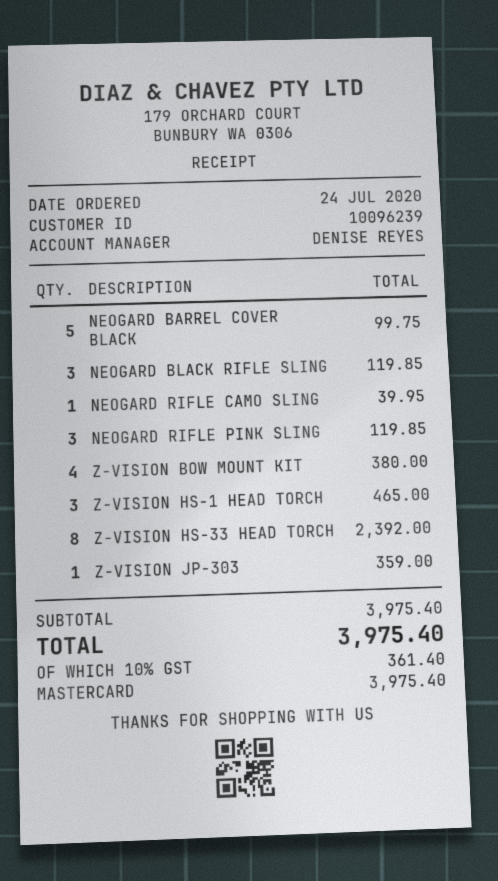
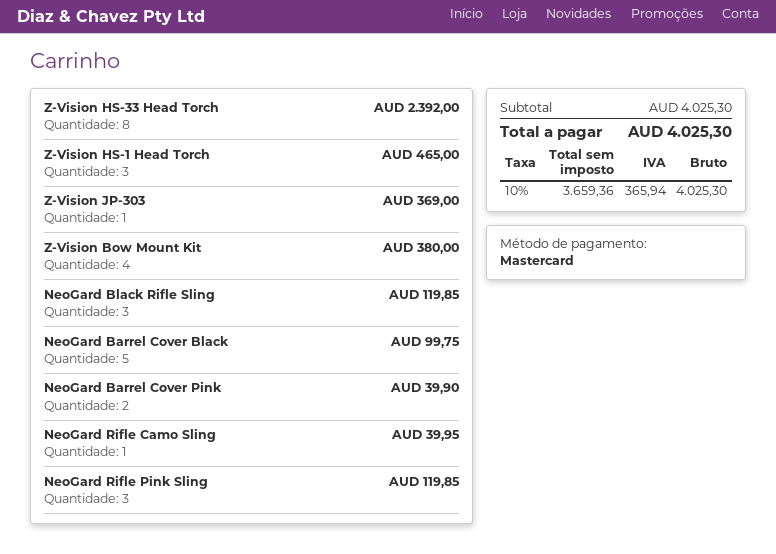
Z-VISION JP-303: 1 for 359.00 -> 1 for 369.00
NeoGard Barrel Cover Pink: none -> 2 for 39.90
subtotal: 3975.40 -> 4025.30
tax: 10% = 361.40 -> 10% = 365.94
total: 3975.40 -> 4025.30

